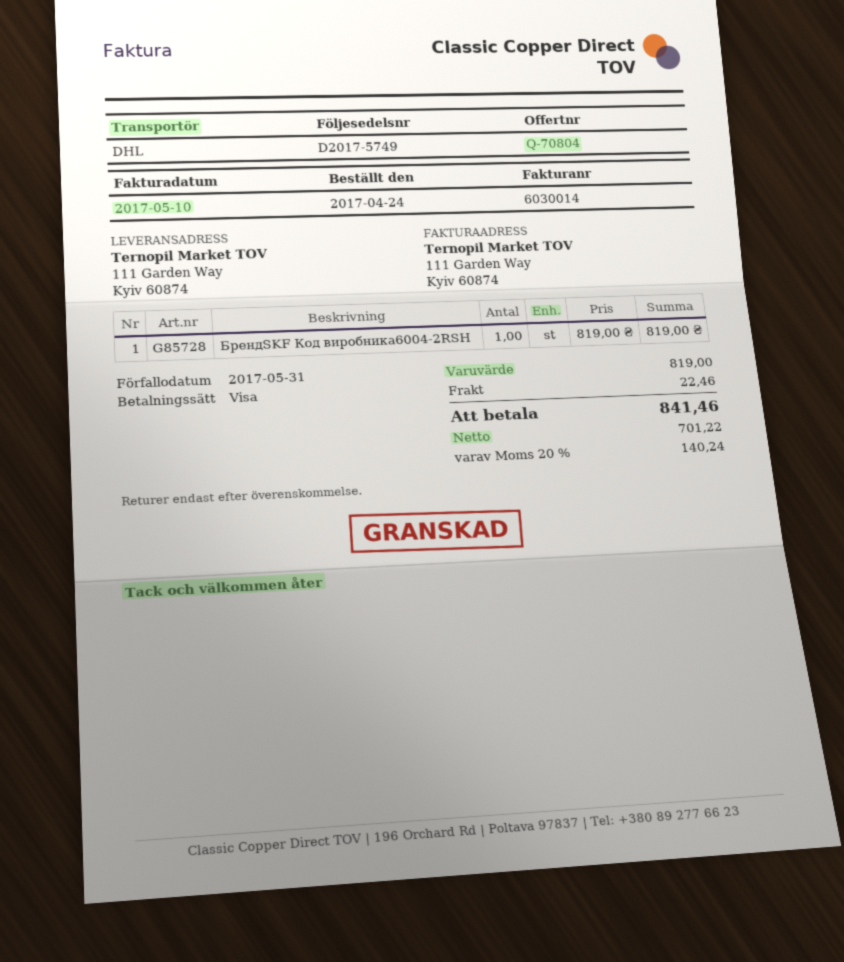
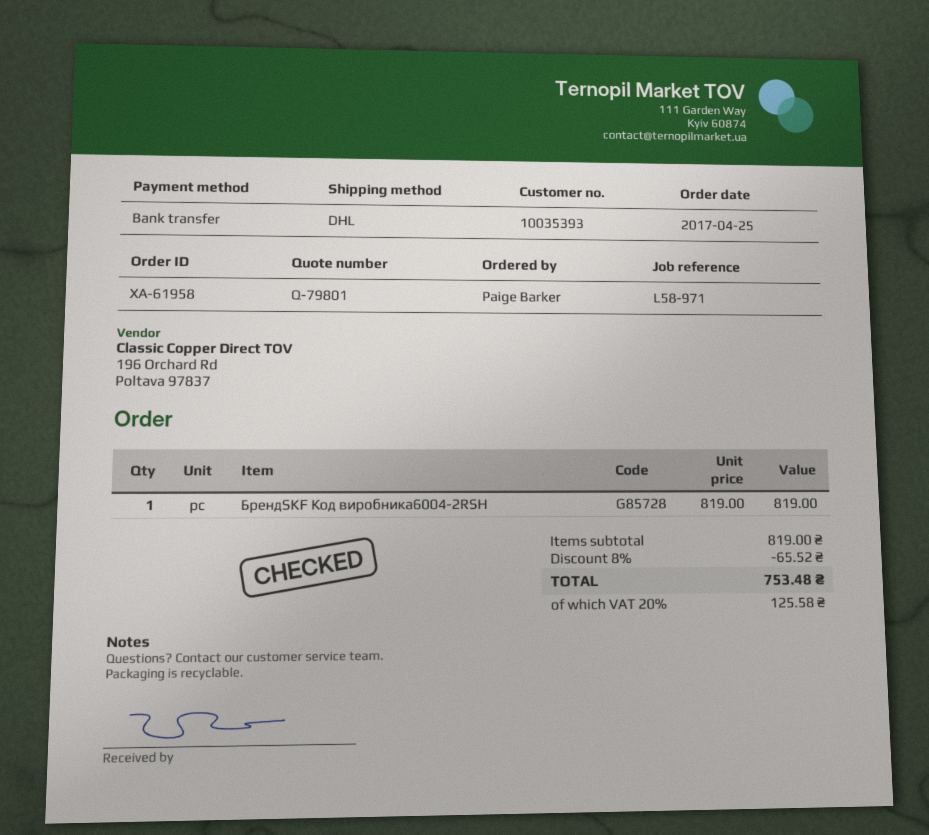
quote number: Q-70804 -> Q-79801
order date: 2017-04-24 -> 2017-04-25
payment method: Visa -> bank transfer
discount: none -> 8% = 65.52
shipping: 22.46 -> none
tax: 20% = 140.24 -> 20% = 125.58
total: 841.46 -> 753.48

